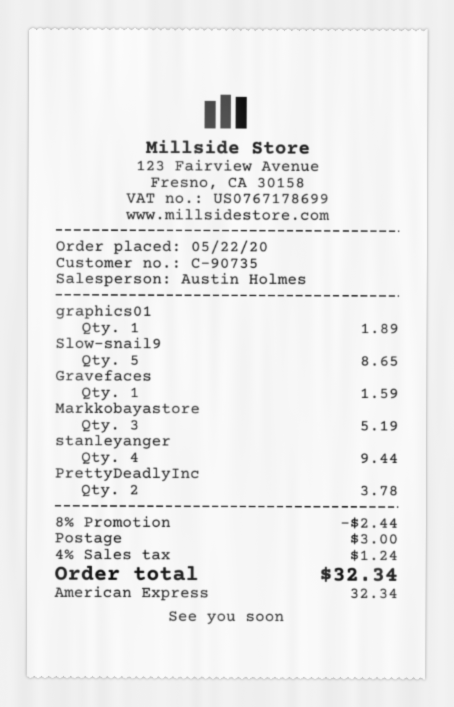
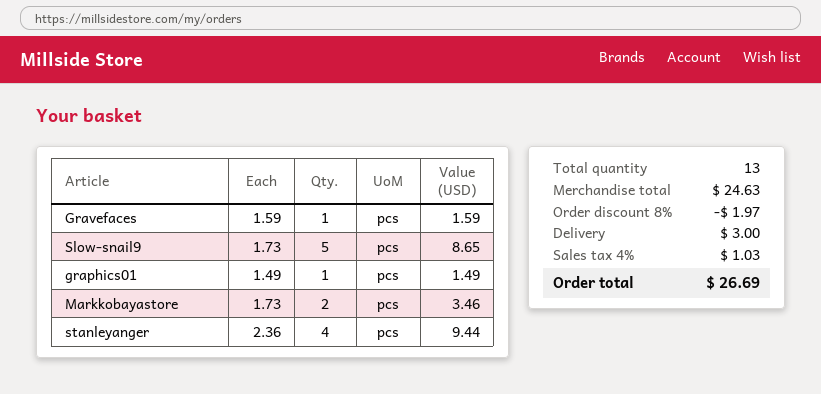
graphics01: 1 for 1.89 -> 1 for 1.49
Markkobayastore: 3 for 5.19 -> 2 for 3.46
PrettyDeadlyInc: 2 for 3.78 -> none
discount: 8% = 2.44 -> 8% = 1.97
tax: 4% = 1.24 -> 4% = 1.03
total: 32.34 -> 26.69

